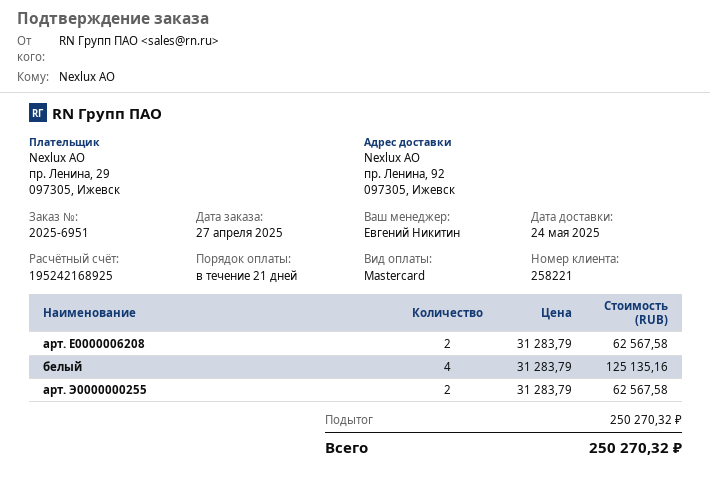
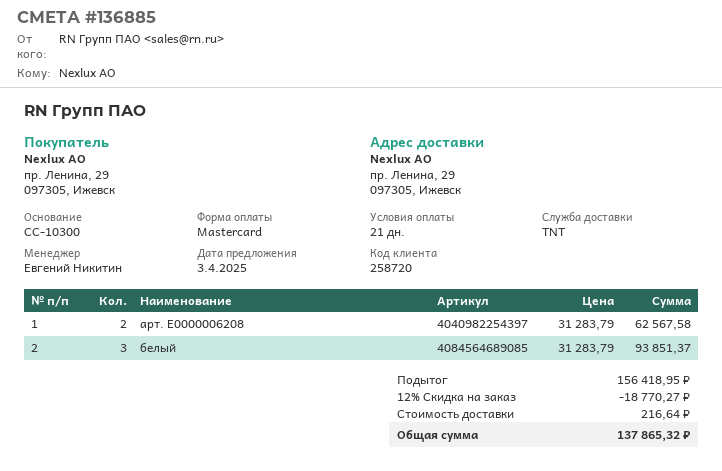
customer number: 258221 -> 258720
ship to: пр. Ленина, 92, 097305, Ижевск -> пр. Ленина, 29, 097305, Ижевск
белый: 4 x 31283.79 = 125135.16 -> 3 x 31283.79 = 93851.37
арт. Э0000000255: 2 x 31283.79 = 62567.58 -> none
subtotal: 250270.32 -> 156418.95
discount: none -> 12% = 18770.27
shipping: none -> 216.64
total: 250270.32 -> 137865.32

